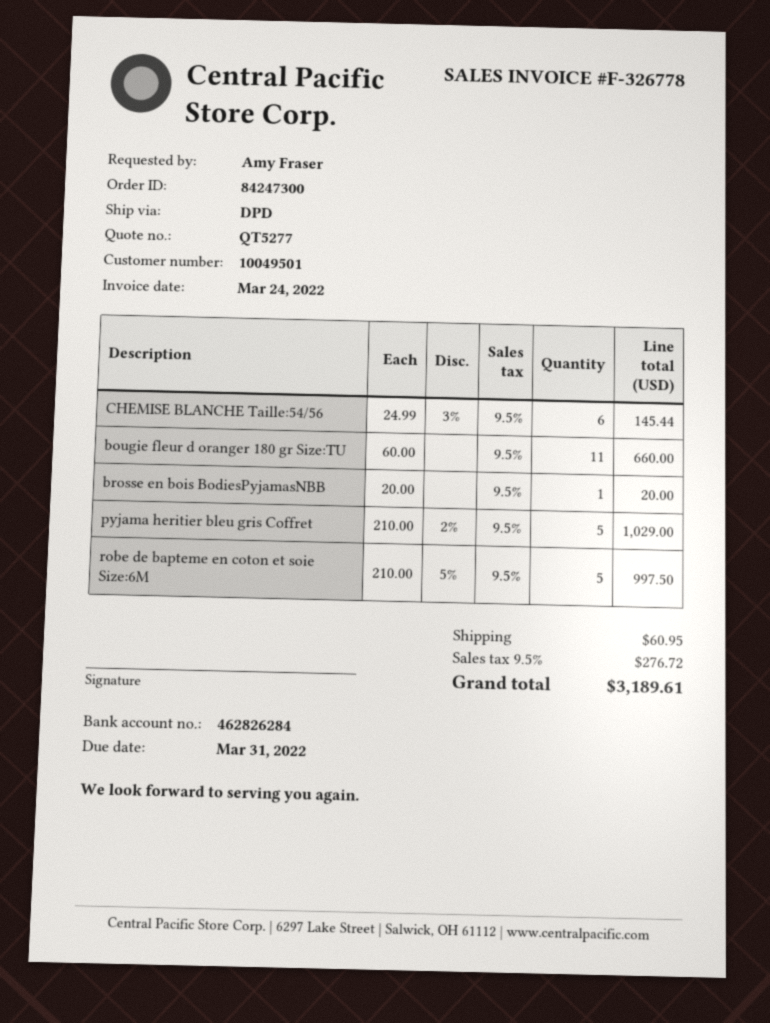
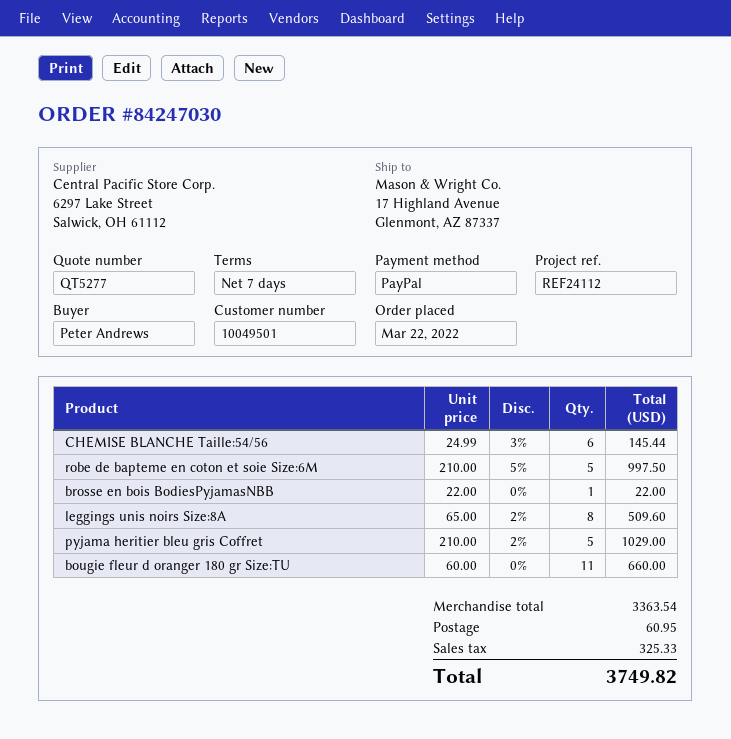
order number: 84247300 -> 84247030
ordered by: Amy Fraser -> Peter Andrews
brosse en bois BodiesPyjamasNBB: 1 x 20.00 = 20.00 -> 1 x 22.00 = 22.00
leggings unis noirs Size:8A: none -> 8 x 65.00 - 2% = 509.60
tax: 276.72 -> 325.33
total: 3189.61 -> 3749.82

